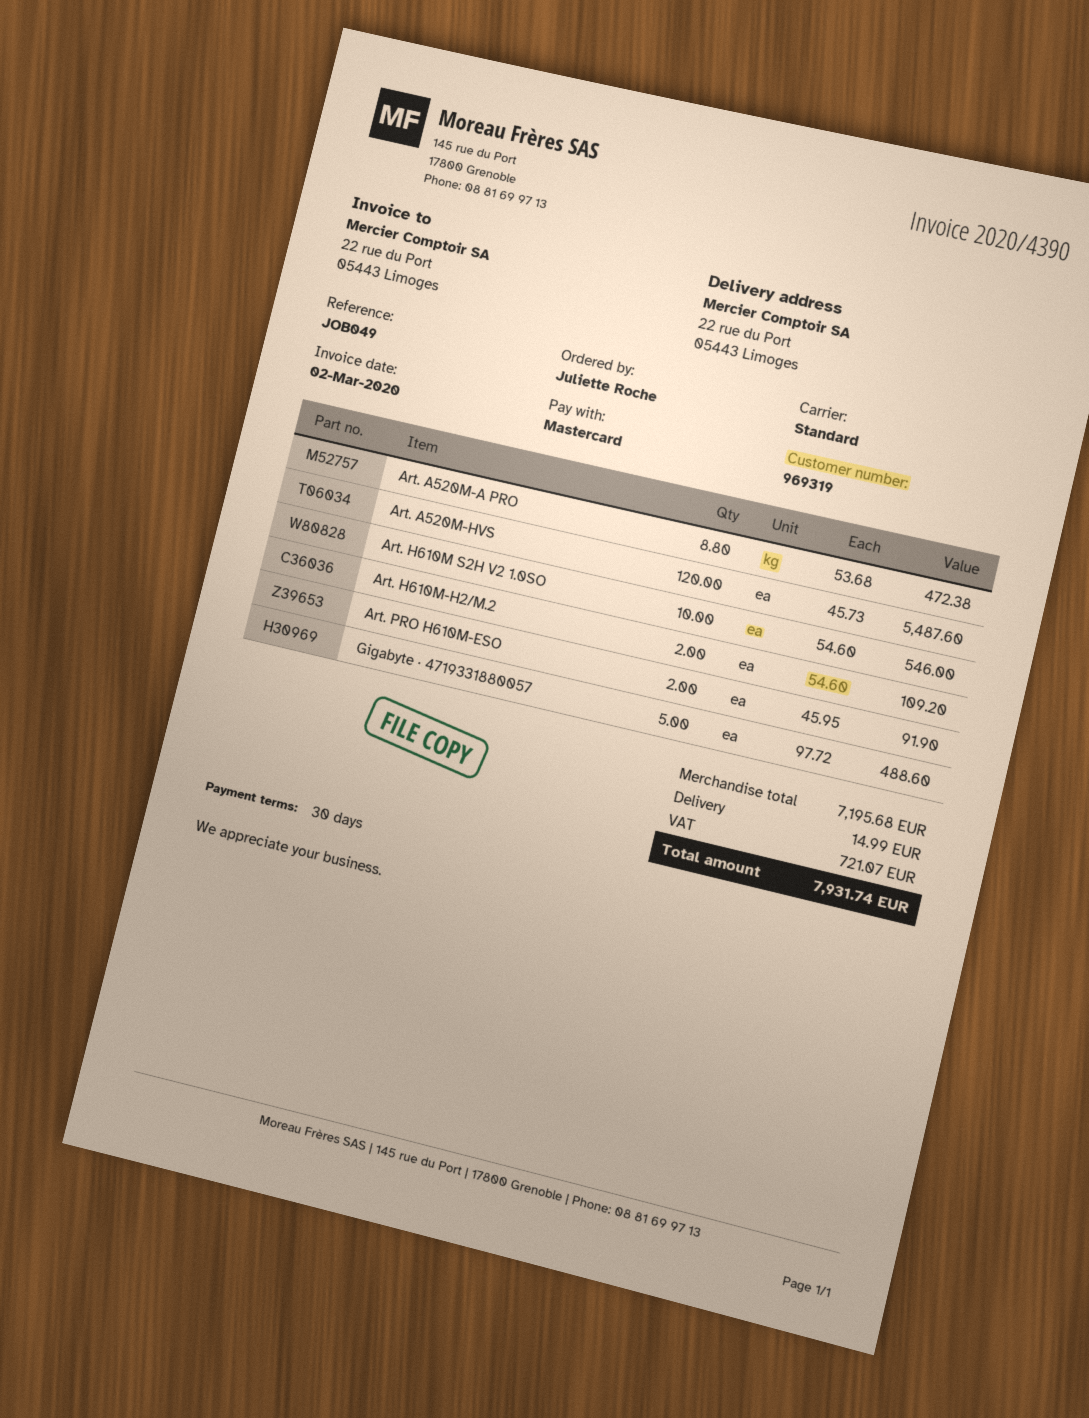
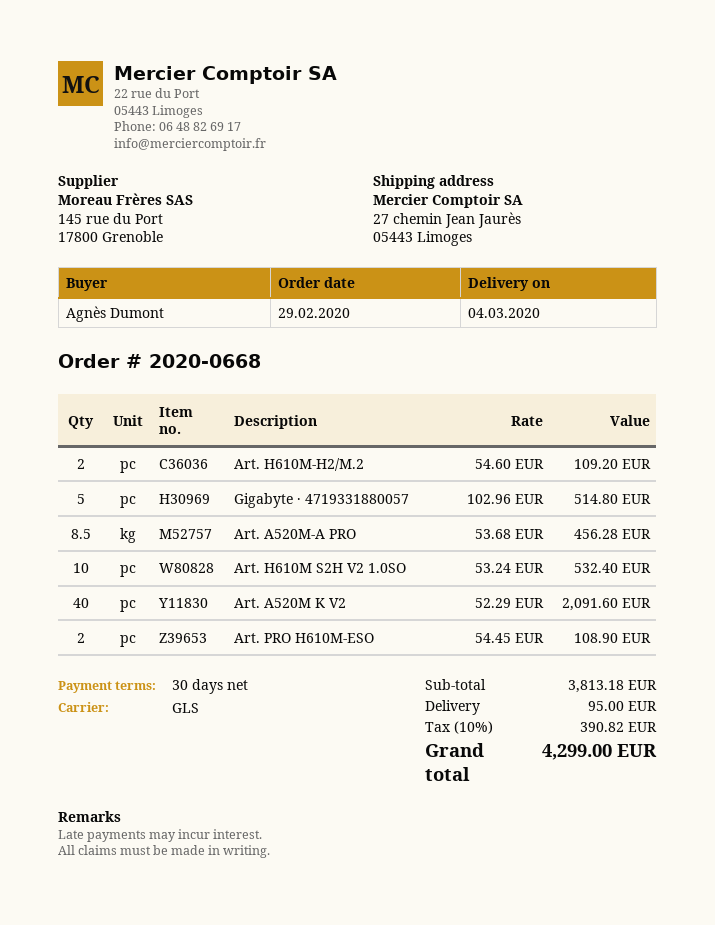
ordered by: Juliette Roche -> Agnès Dumont
shipping method: standard -> GLS
ship to: 22 rue du Port, 05443 Limoges -> 27 chemin Jean Jaurès, 05443 Limoges
Art. A520M-A PRO: 8.8 x 53.68 = 472.38 -> 8.5 x 53.68 = 456.28
Art. A520M-HVS: 120 x 45.73 = 5487.60 -> none
Art. H610M S2H V2 1.0SO: 10 x 54.60 = 546.00 -> 10 x 53.24 = 532.40
Art. PRO H610M-ESO: 2 x 45.95 = 91.90 -> 2 x 54.45 = 108.90
Gigabyte · 4719331880057: 5 x 97.72 = 488.60 -> 5 x 102.96 = 514.80
Art. A520M K V2: none -> 40 x 52.29 = 2091.60
subtotal: 7195.68 -> 3813.18
shipping: 14.99 -> 95.00
tax: 721.07 -> 390.82
total: 7931.74 -> 4299.00

